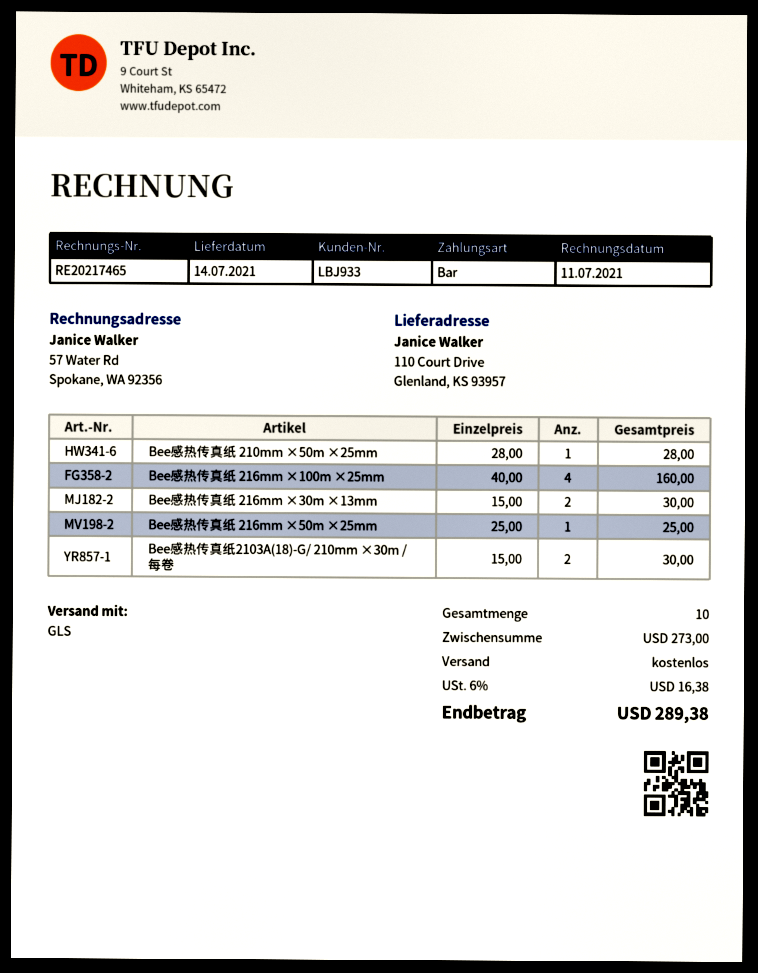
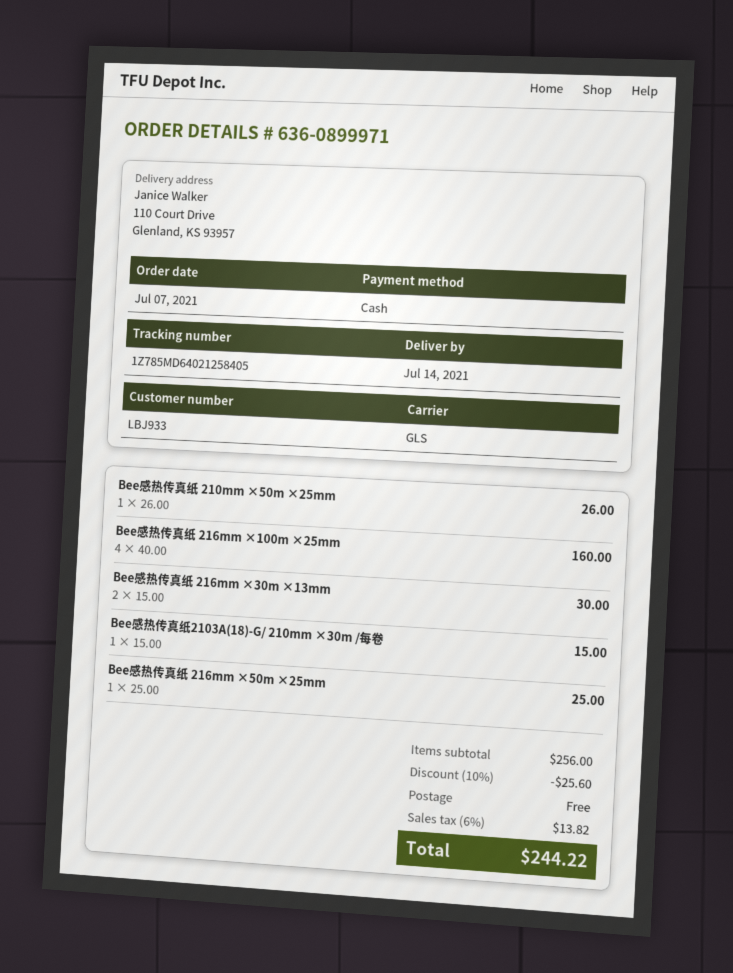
Bee感热传真纸 210mm ×50m ×25mm: 1 x 28.00 = 28.00 -> 1 x 26.00 = 26.00
Bee感热传真纸2103A(18)-G/ 210mm ×30m /每卷: 2 x 15.00 = 30.00 -> 1 x 15.00 = 15.00
subtotal: 273.00 -> 256.00
discount: none -> 10% = 25.60
tax: 6% = 16.38 -> 6% = 13.82
total: 289.38 -> 244.22

